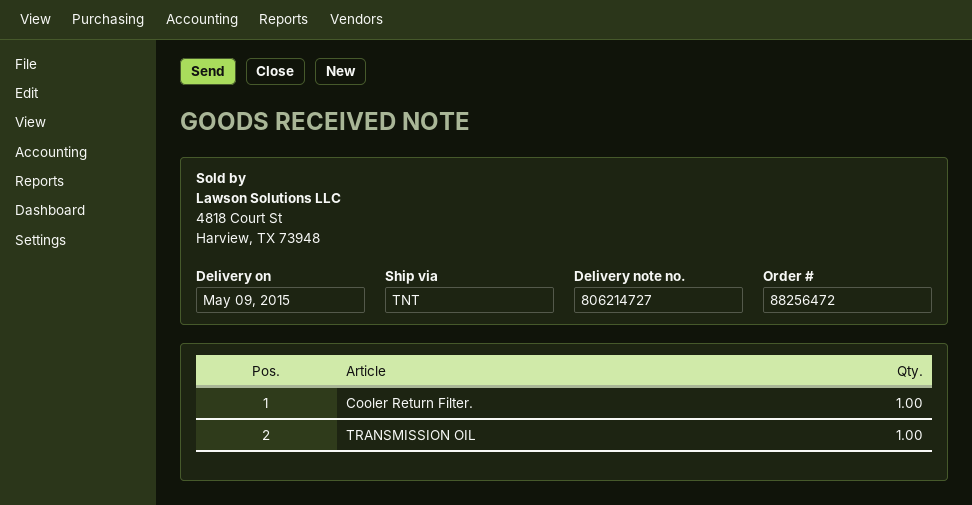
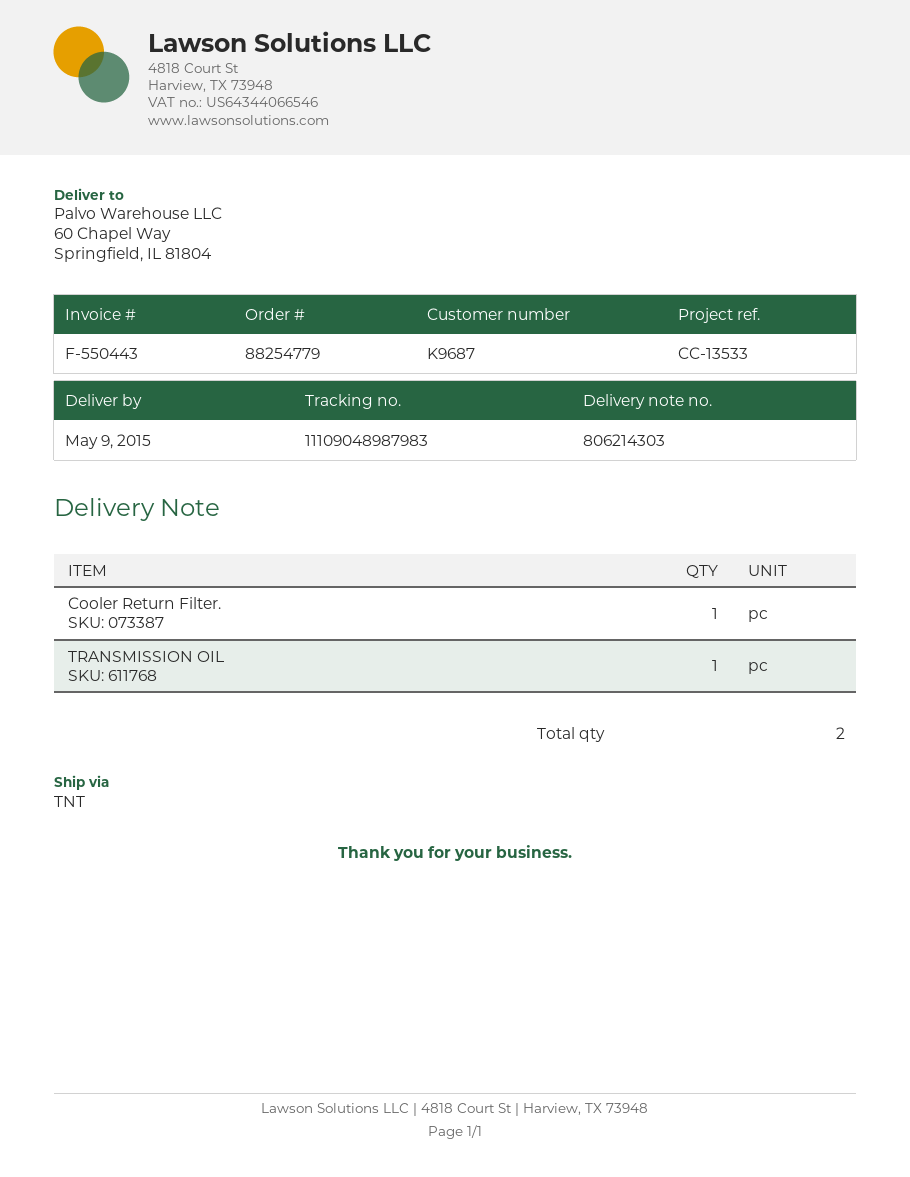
order number: 88256472 -> 88254779
delivery note number: 806214727 -> 806214303

